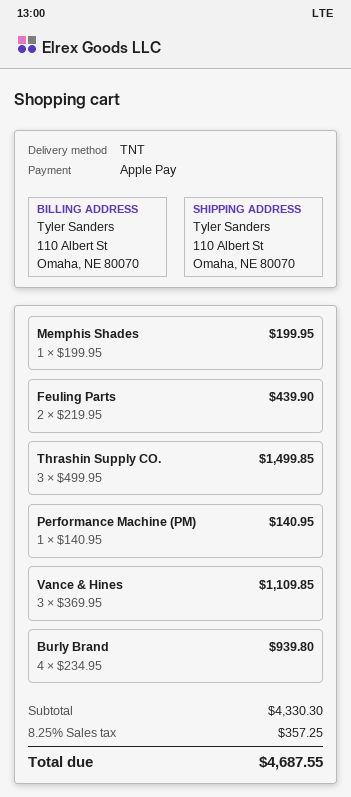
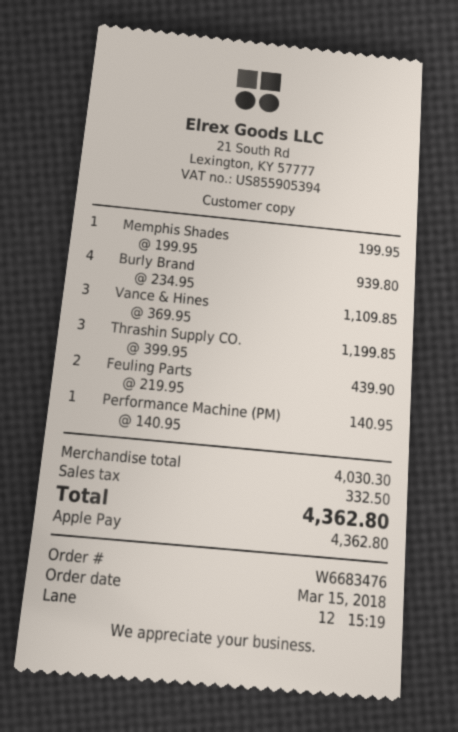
Thrashin Supply CO.: 3 x 499.95 = 1499.85 -> 3 x 399.95 = 1199.85
subtotal: 4330.30 -> 4030.30
tax: 357.25 -> 332.50
total: 4687.55 -> 4362.80

